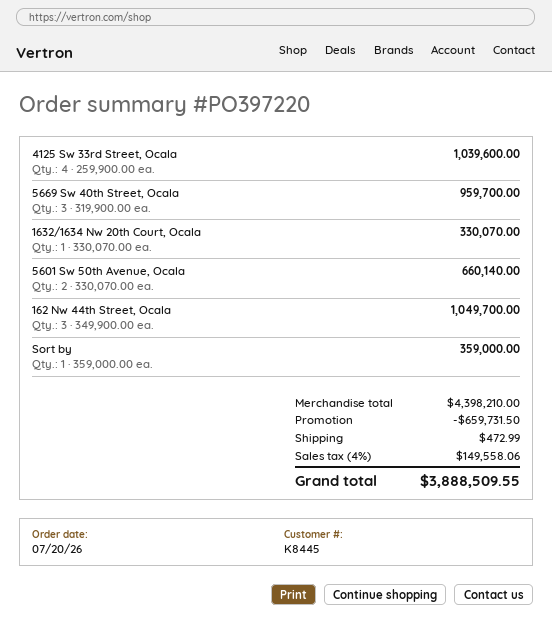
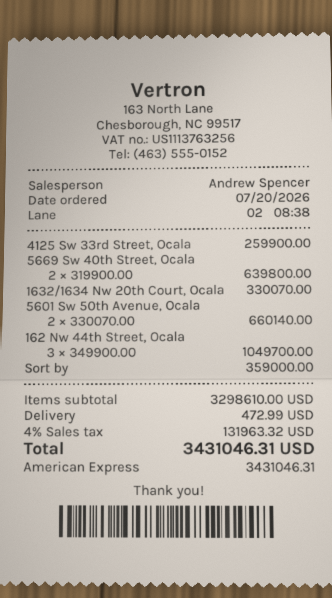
4125 Sw 33rd Street, Ocala: 4 x 259900.00 = 1039600.00 -> 1 x 259900.00 = 259900.00
5669 Sw 40th Street, Ocala: 3 x 319900.00 = 959700.00 -> 2 x 319900.00 = 639800.00
subtotal: 4398210.00 -> 3298610.00
discount: 659731.50 -> none
tax: 4% = 149558.06 -> 4% = 131963.32
total: 3888509.55 -> 3431046.31

